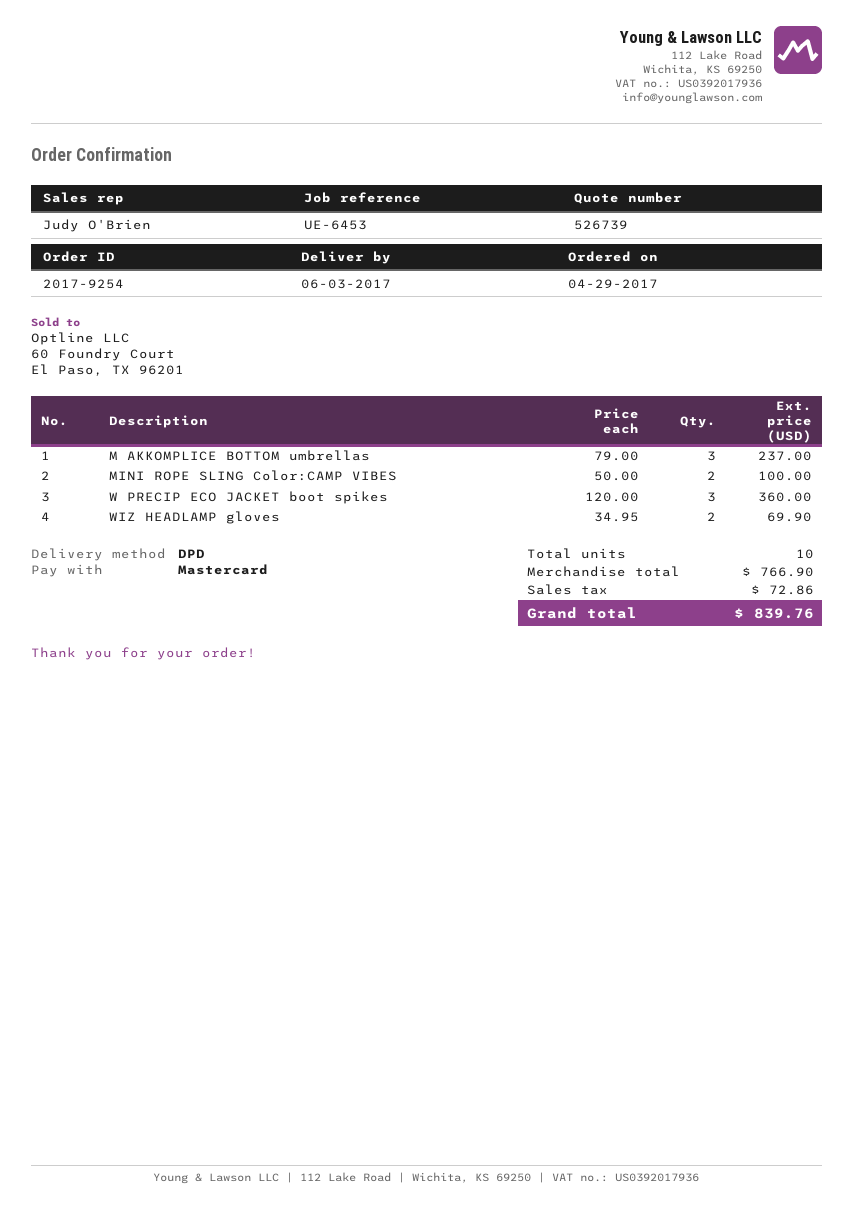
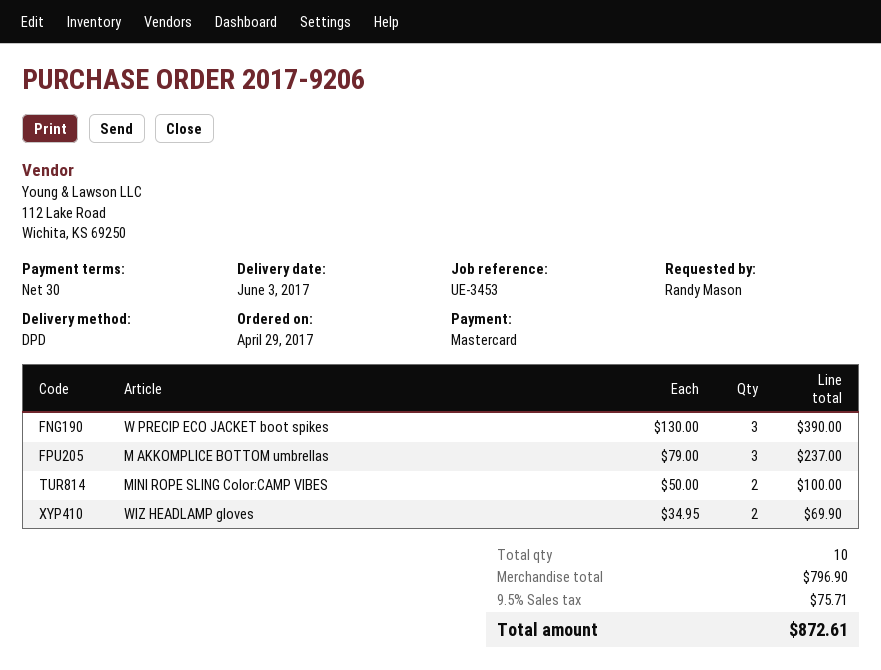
order number: 2017-9254 -> 2017-9206
reference: UE-6453 -> UE-3453
W PRECIP ECO JACKET boot spikes: 3 x 120.00 = 360.00 -> 3 x 130.00 = 390.00
subtotal: 766.90 -> 796.90
tax: 72.86 -> 75.71
total: 839.76 -> 872.61

